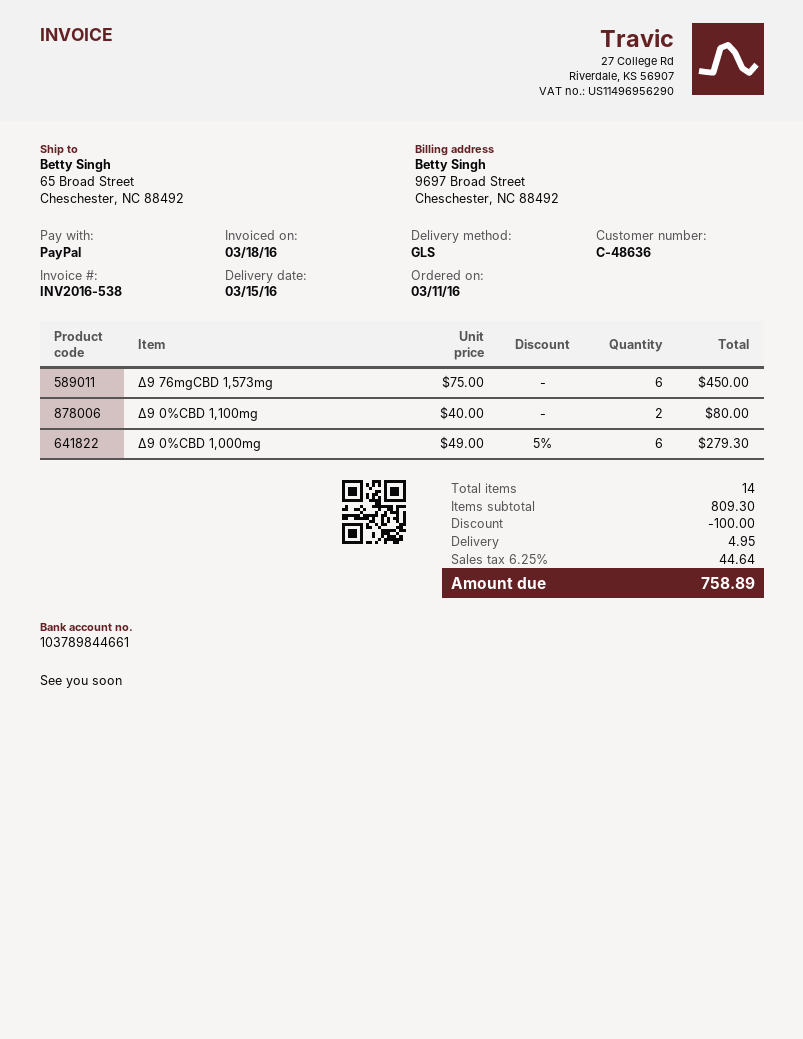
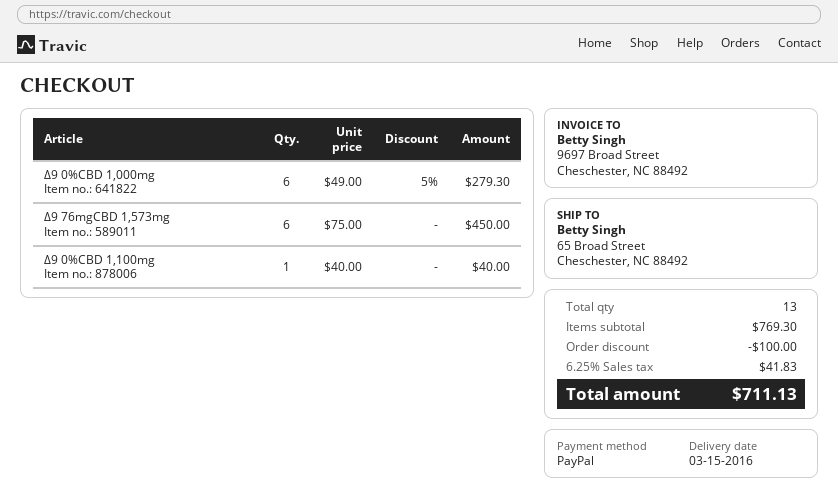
Δ9 0%CBD 1,100mg: 2 x 40.00 = 80.00 -> 1 x 40.00 = 40.00
total quantity: 14 -> 13
subtotal: 809.30 -> 769.30
shipping: 4.95 -> none
tax: 6.25% = 44.64 -> 6.25% = 41.83
total: 758.89 -> 711.13

